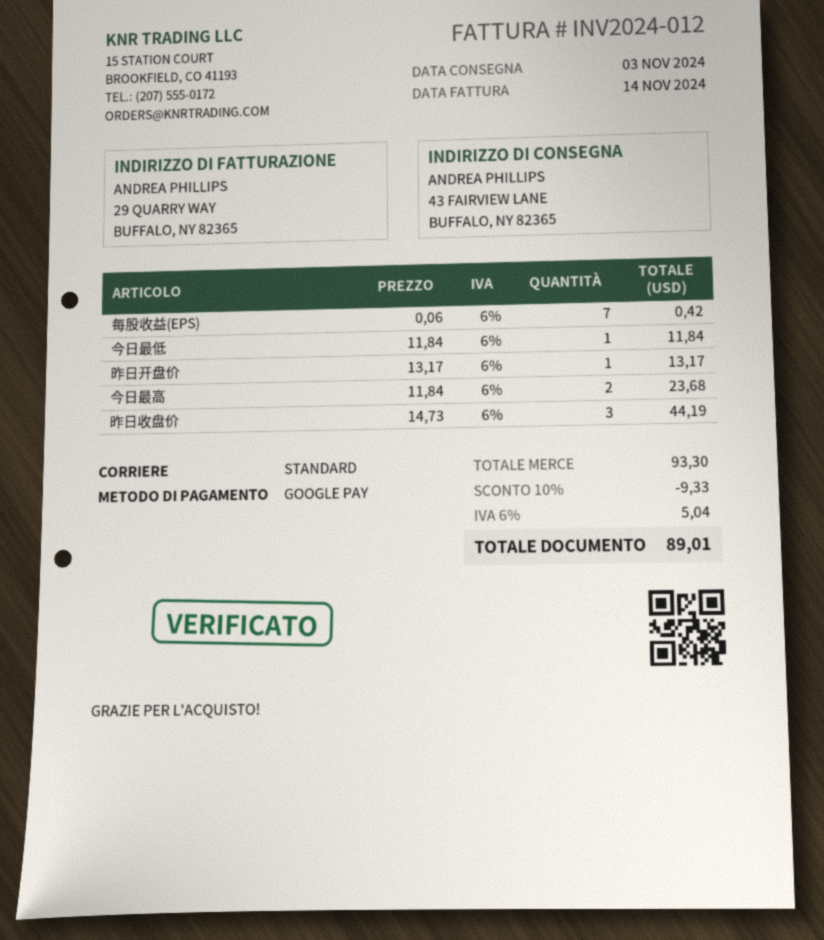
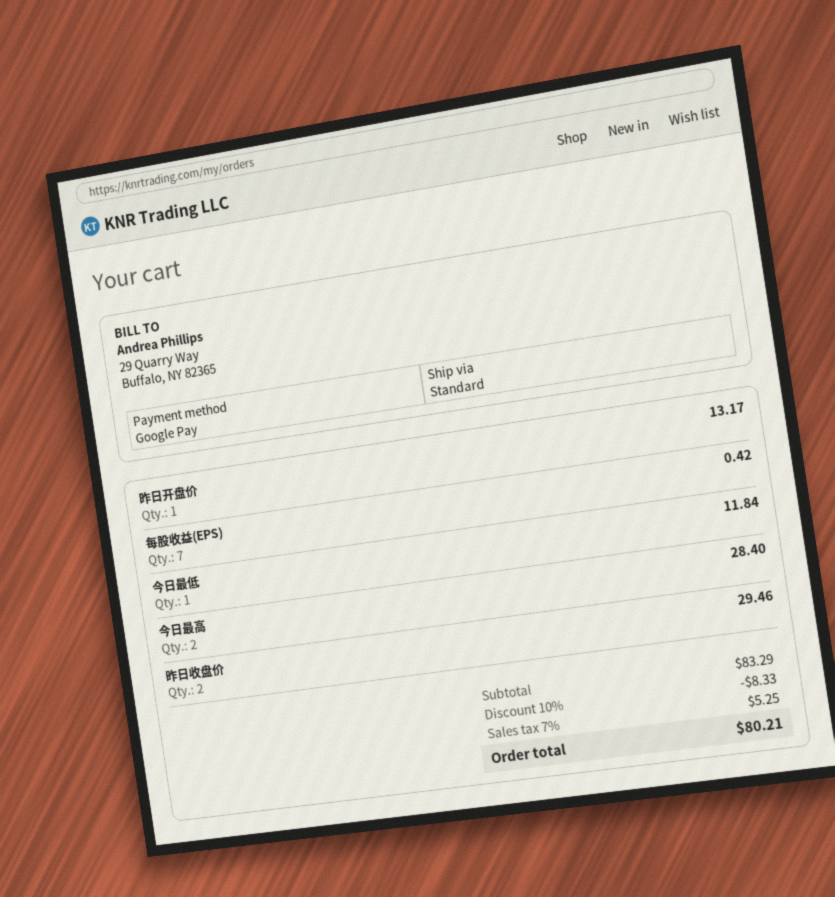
今日最高: 2 for 23.68 -> 2 for 28.40
昨日收盘价: 3 for 44.19 -> 2 for 29.46
subtotal: 93.30 -> 83.29
discount: 10% = 9.33 -> 10% = 8.33
tax: 6% = 5.04 -> 7% = 5.25
total: 89.01 -> 80.21

